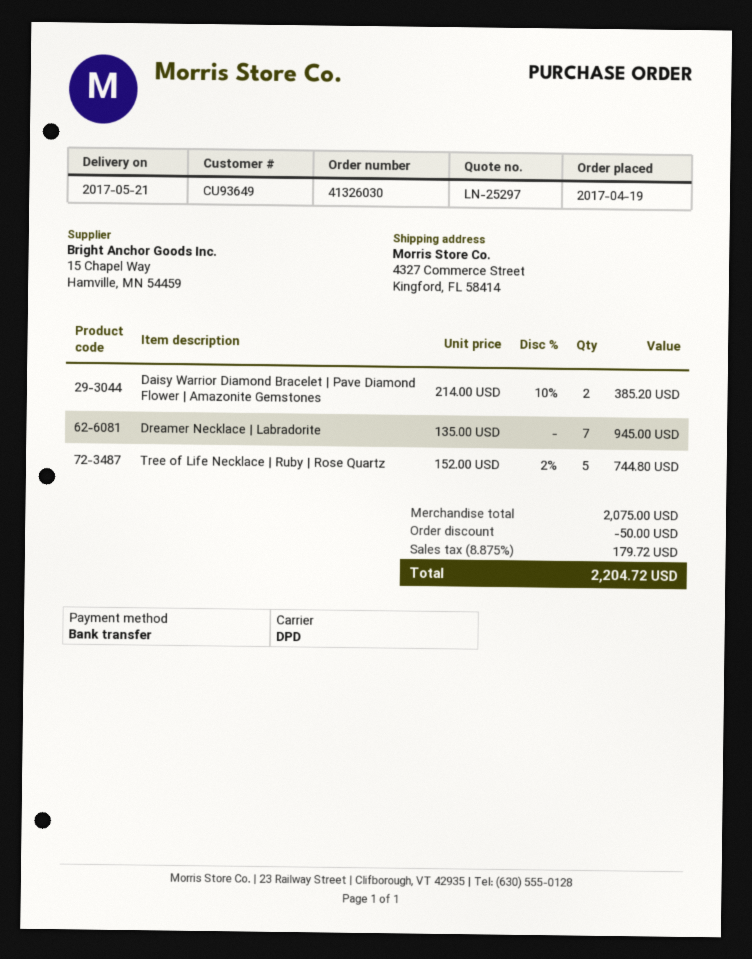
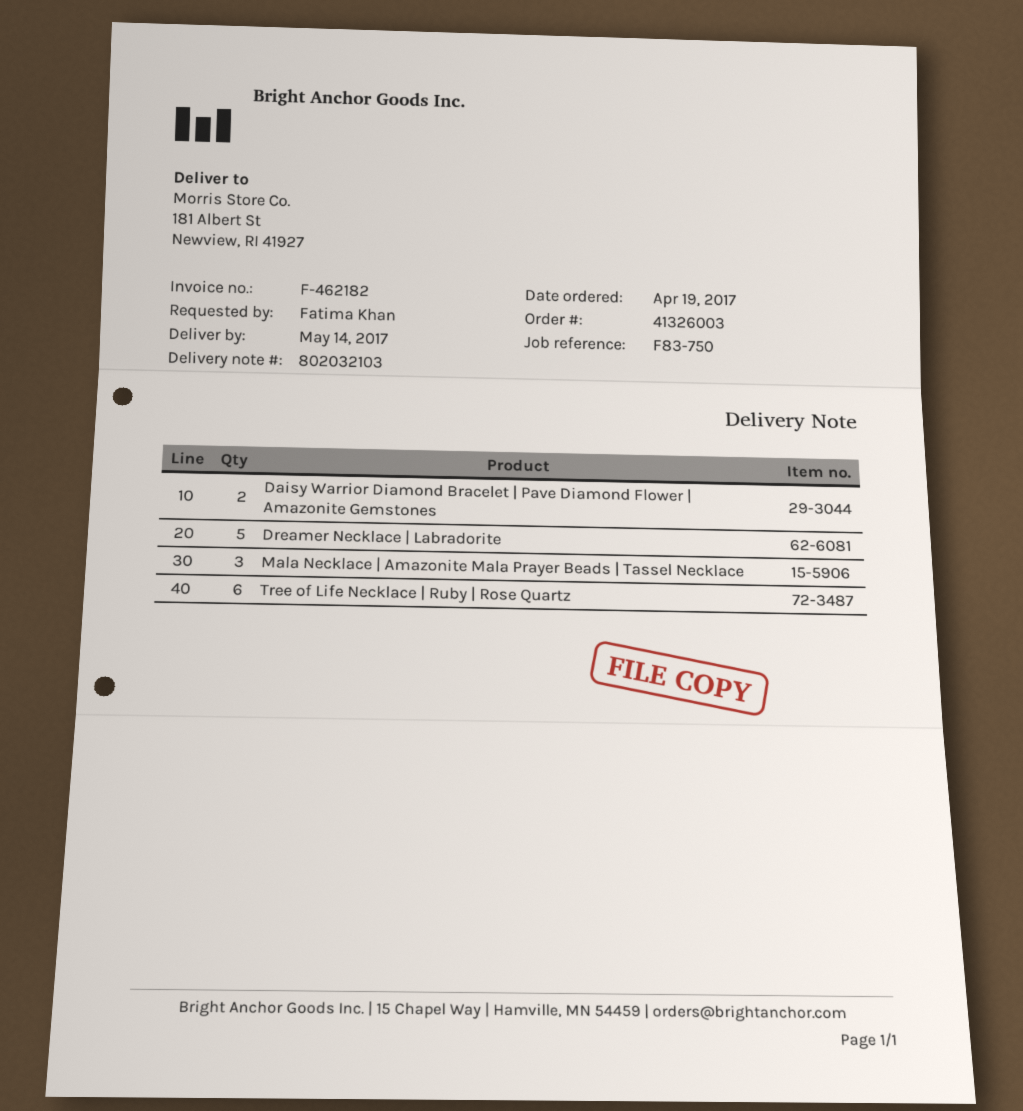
order number: 41326030 -> 41326003
delivery date: 2017-05-21 -> 2017-05-14
ship to: 4327 Commerce Street, Kingford, FL 58414 -> 181 Albert St, Newview, RI 41927
Dreamer Necklace | Labradorite: 7 -> 5
Tree of Life Necklace | Ruby | Rose Quartz: 5 -> 6
Mala Necklace | Amazonite Mala Prayer Beads | Tassel Necklace: none -> 3

